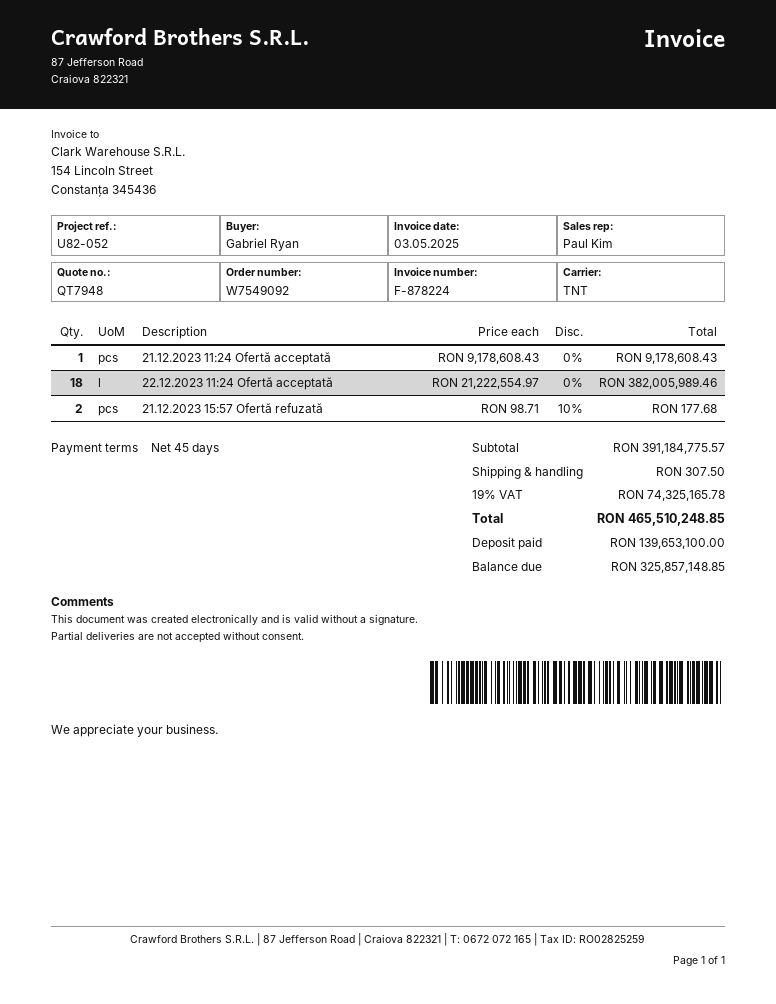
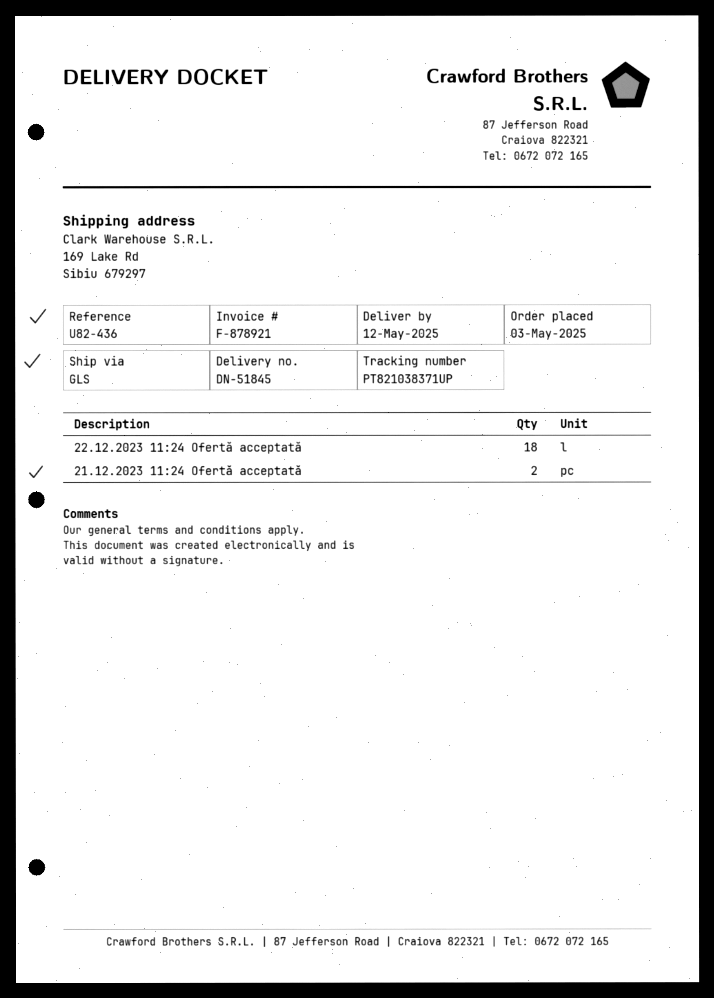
invoice number: F-878224 -> F-878921
reference: U82-052 -> U82-436
shipping method: TNT -> GLS
21.12.2023 11:24 Ofertă acceptată: 1 -> 2
21.12.2023 15:57 Ofertă refuzată: 2 -> none

